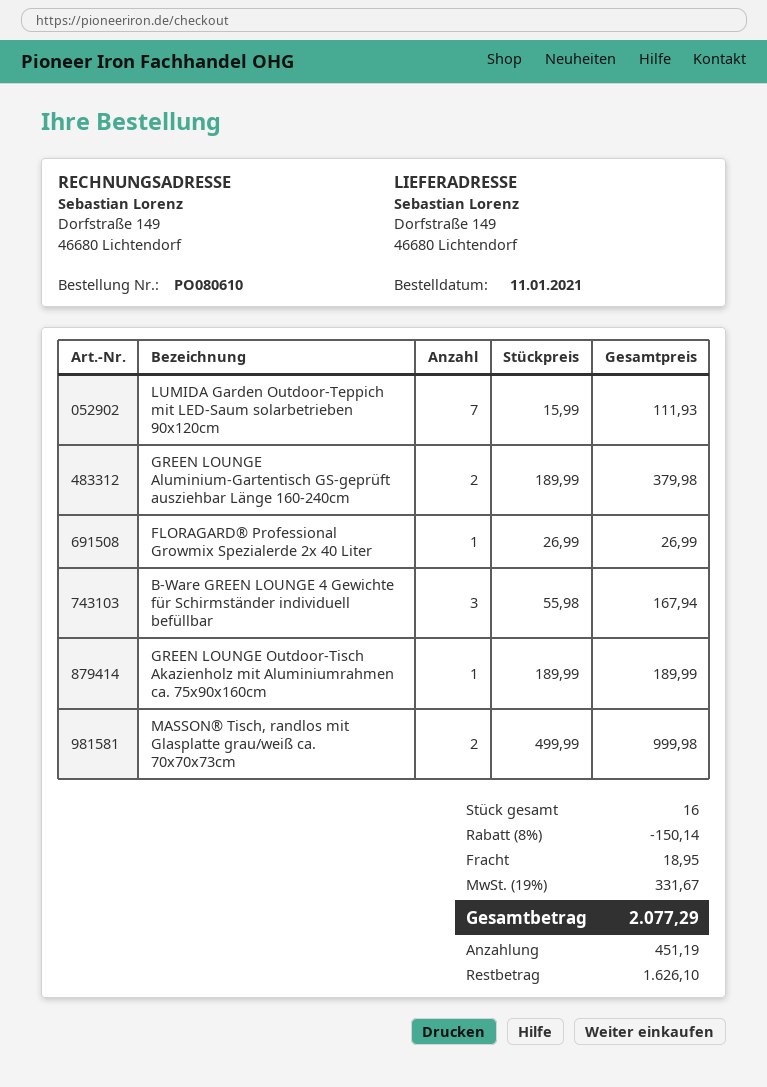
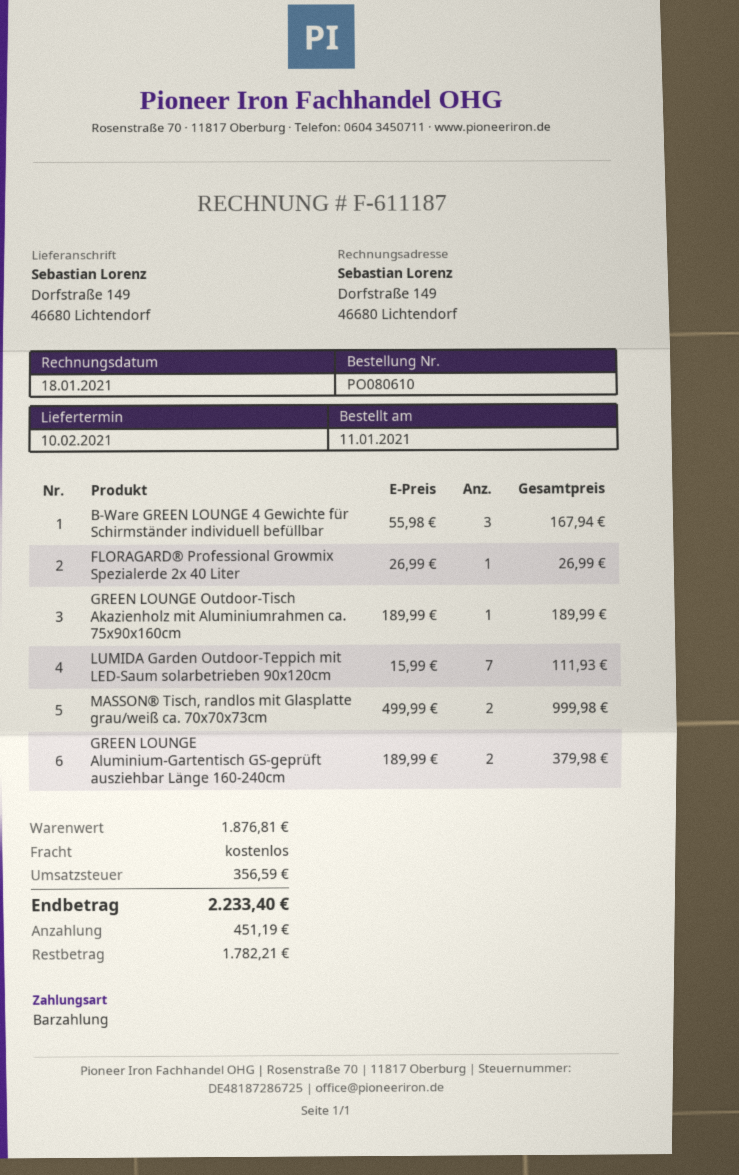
discount: 8% = 150.14 -> none
shipping: 18.95 -> 0.00
tax: 331.67 -> 356.59
total: 2077.29 -> 2233.40
balance: 1626.10 -> 1782.21

